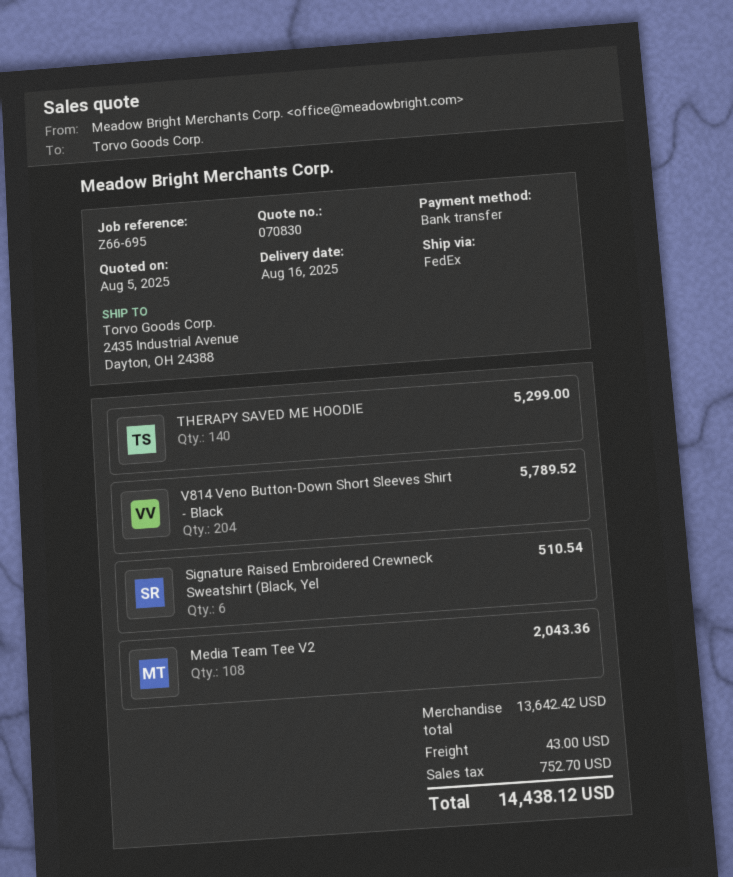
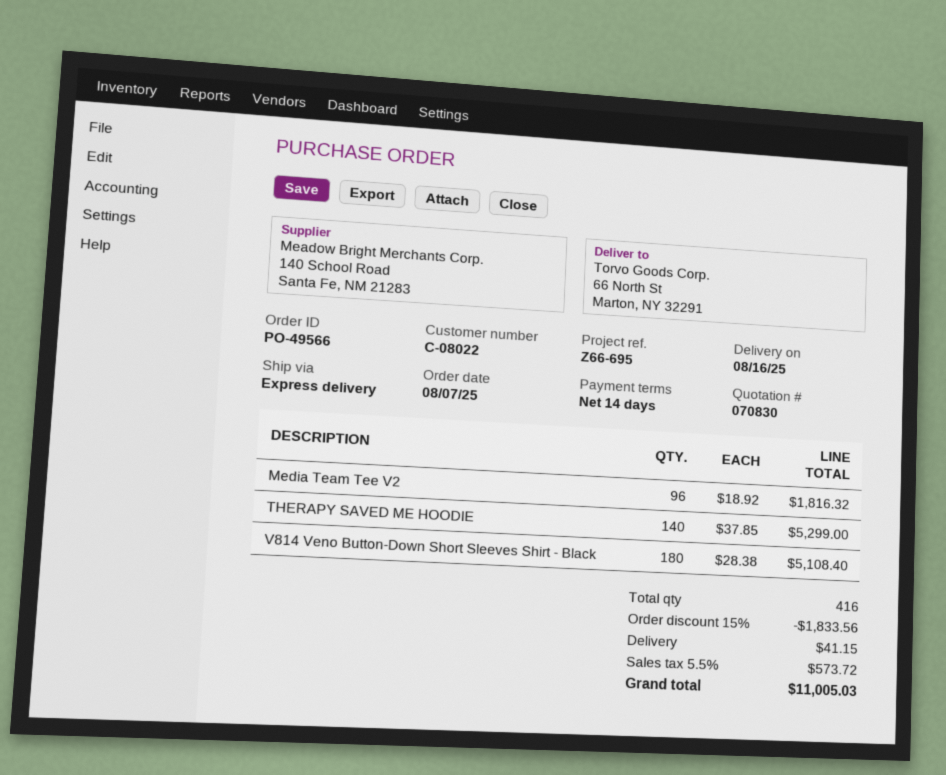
shipping method: FedEx -> express
ship to: 2435 Industrial Avenue, Dayton, OH 24388 -> 66 North St, Marton, NY 32291
V814 Veno Button-Down Short Sleeves Shirt - Black: 204 for 5789.52 -> 180 for 5108.40
Signature Raised Embroidered Crewneck Sweatshirt (Black, Yel: 6 for 510.54 -> none
Media Team Tee V2: 108 for 2043.36 -> 96 for 1816.32
discount: none -> 15% = 1833.56
shipping: 43.00 -> 41.15
tax: 752.70 -> 573.72
total: 14438.12 -> 11005.03

